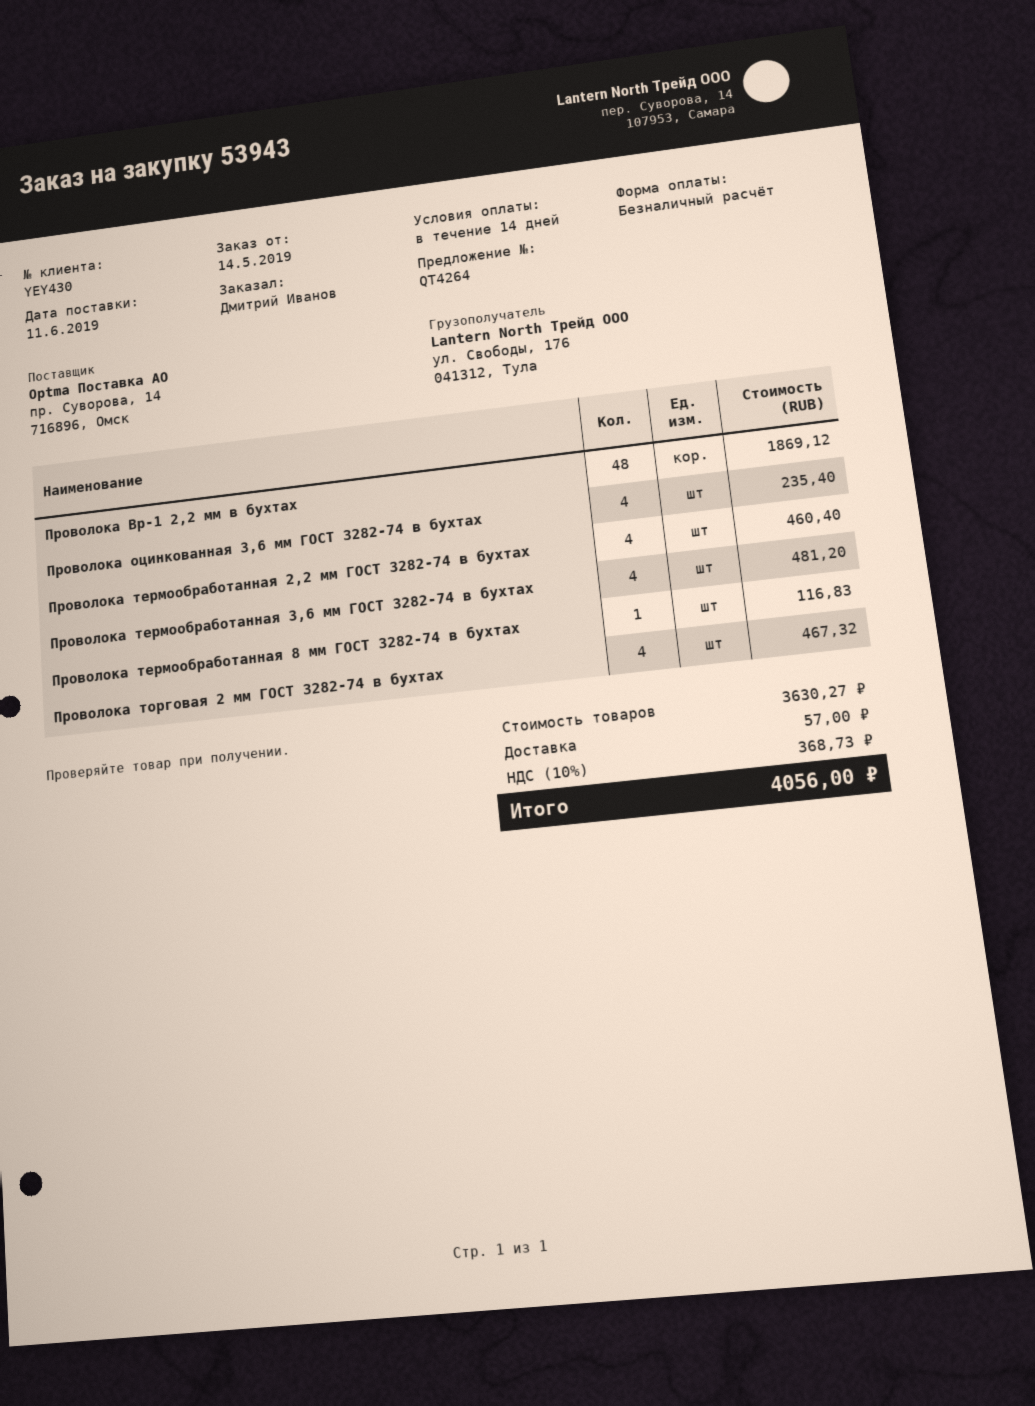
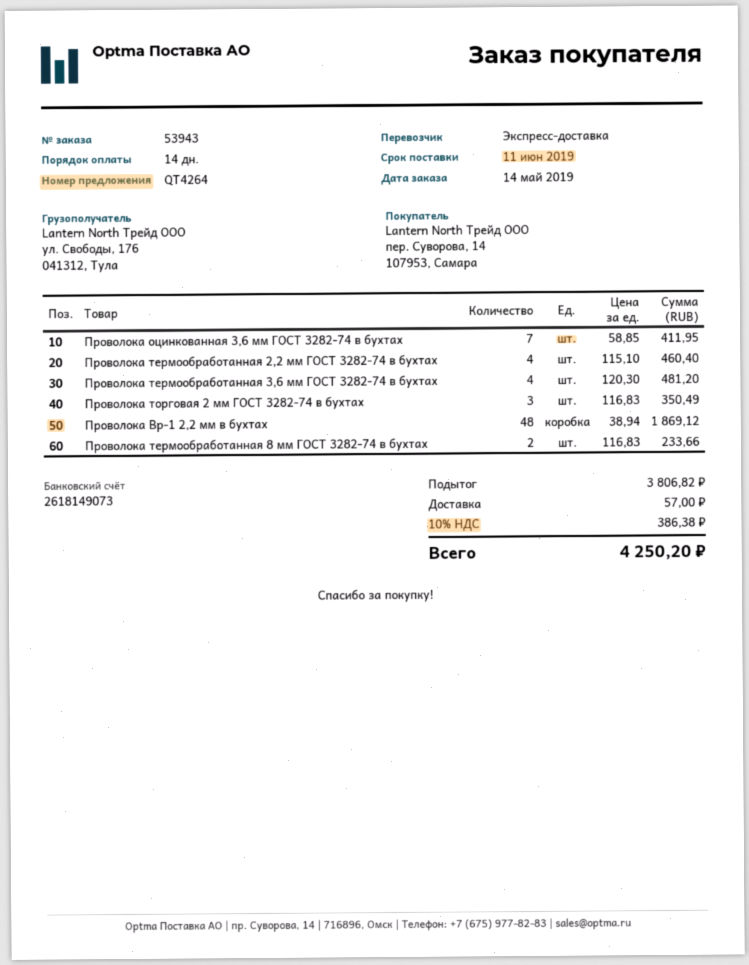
Проволока оцинкованная 3,6 мм ГОСТ 3282-74 в бухтах: 4 for 235.40 -> 7 for 411.95
Проволока термообработанная 8 мм ГОСТ 3282-74 в бухтах: 1 for 116.83 -> 2 for 233.66
Проволока торговая 2 мм ГОСТ 3282-74 в бухтах: 4 for 467.32 -> 3 for 350.49
subtotal: 3630.27 -> 3806.82
tax: 10% = 368.73 -> 10% = 386.38
total: 4056.00 -> 4250.20

